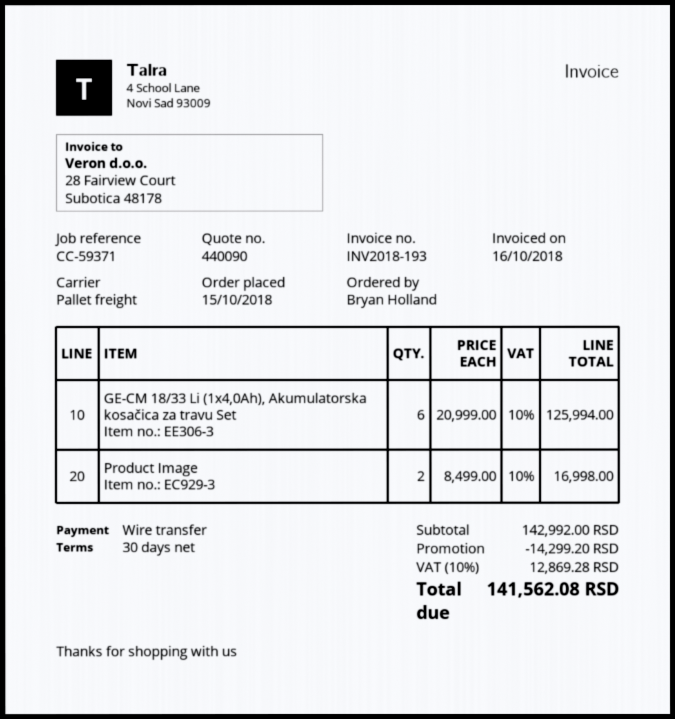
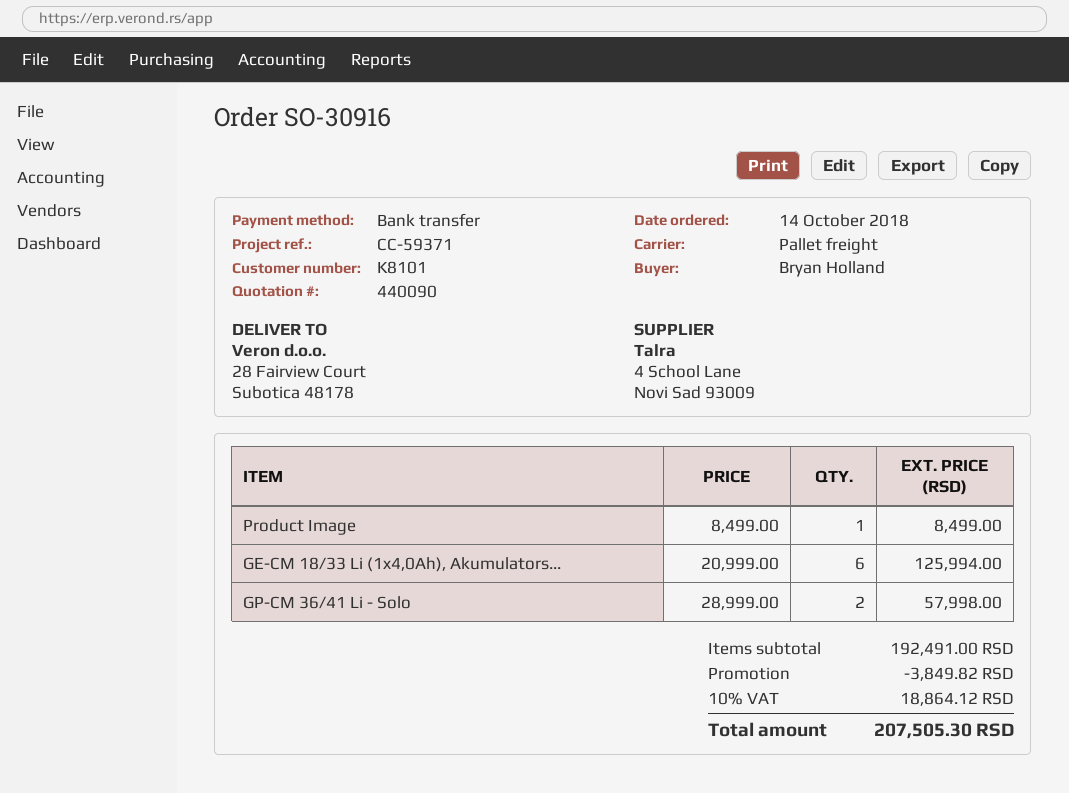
order date: 2018-10-15 -> 2018-10-14
Product Image: 2 x 8499.00 = 16998.00 -> 1 x 8499.00 = 8499.00
GP-CM 36/41 Li - Solo: none -> 2 x 28999.00 = 57998.00
subtotal: 142992.00 -> 192491.00
discount: 14299.20 -> 3849.82
tax: 10% = 12869.28 -> 10% = 18864.12
total: 141562.08 -> 207505.30

